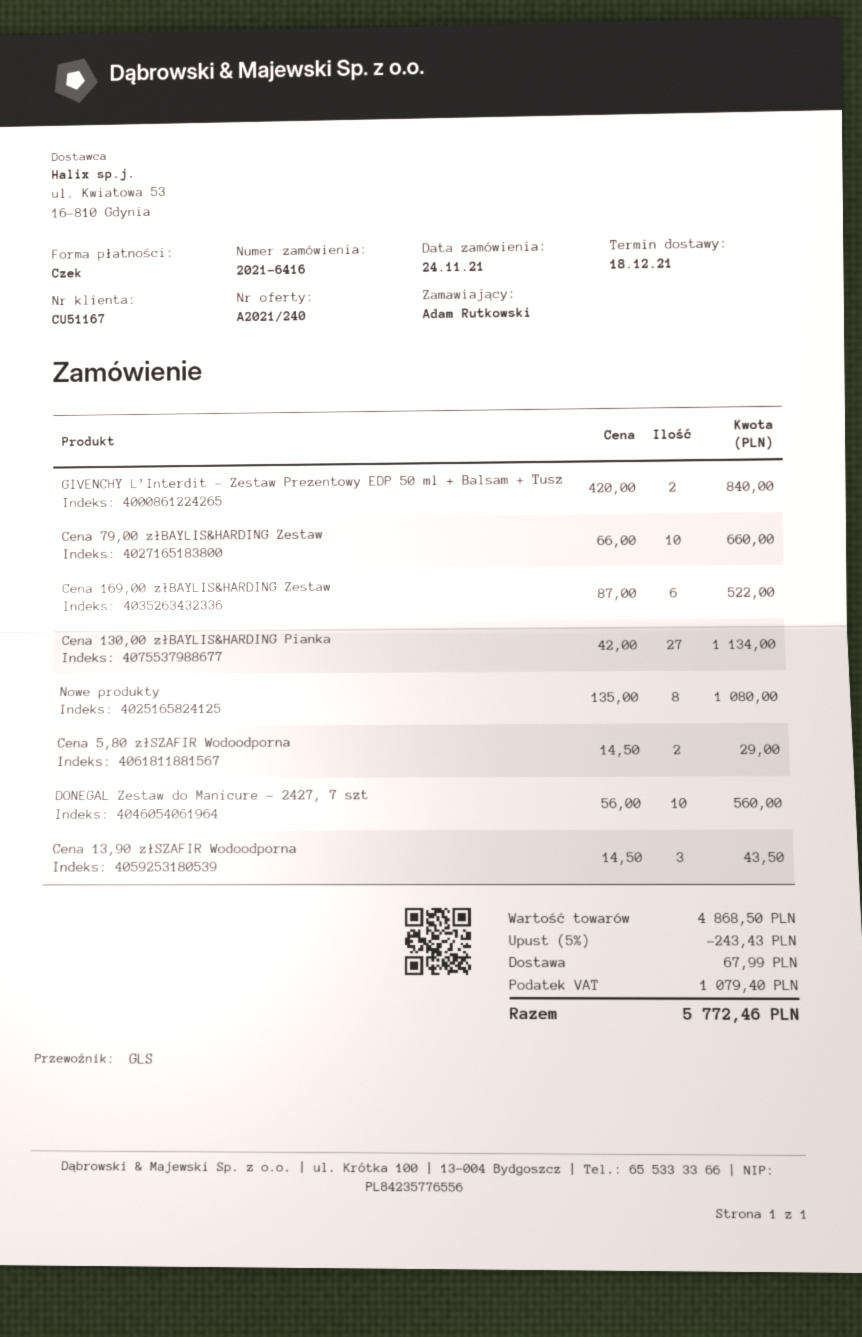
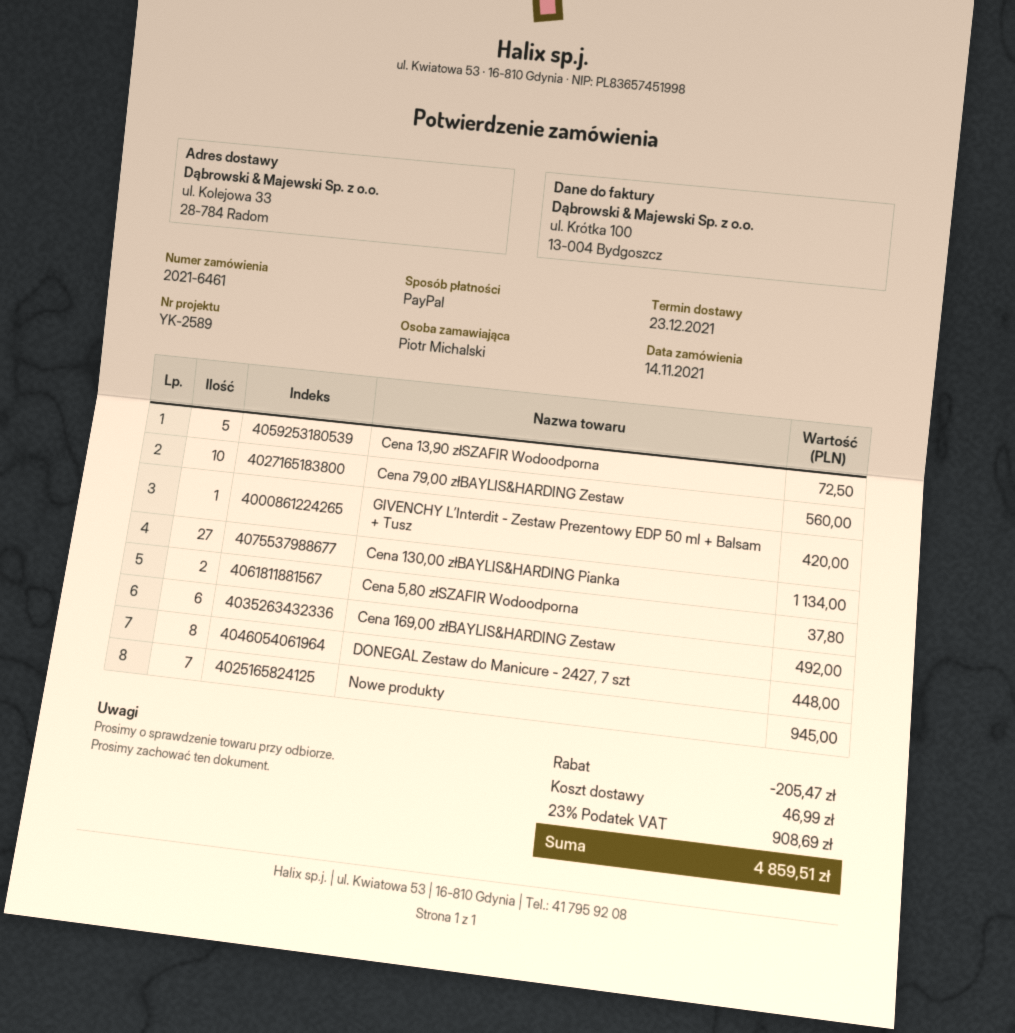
order number: 2021-6416 -> 2021-6461
order date: 2021-11-24 -> 2021-11-14
delivery date: 2021-12-18 -> 2021-12-23
ordered by: Adam Rutkowski -> Piotr Michalski
payment method: cheque -> PayPal
GIVENCHY L’Interdit - Zestaw Prezentowy EDP 50 ml + Balsam + Tusz: 2 for 840.00 -> 1 for 420.00
Cena 79,00 złBAYLIS&HARDING Zestaw: 10 for 660.00 -> 10 for 560.00
Cena 169,00 złBAYLIS&HARDING Zestaw: 6 for 522.00 -> 6 for 492.00
Nowe produkty: 8 for 1080.00 -> 7 for 945.00
Cena 5,80 złSZAFIR Wodoodporna: 2 for 29.00 -> 2 for 37.80
DONEGAL Zestaw do Manicure - 2427, 7 szt: 10 for 560.00 -> 8 for 448.00
Cena 13,90 złSZAFIR Wodoodporna: 3 for 43.50 -> 5 for 72.50
discount: 243.43 -> 205.47
shipping: 67.99 -> 46.99
tax: 1079.40 -> 908.69
total: 5772.46 -> 4859.51

